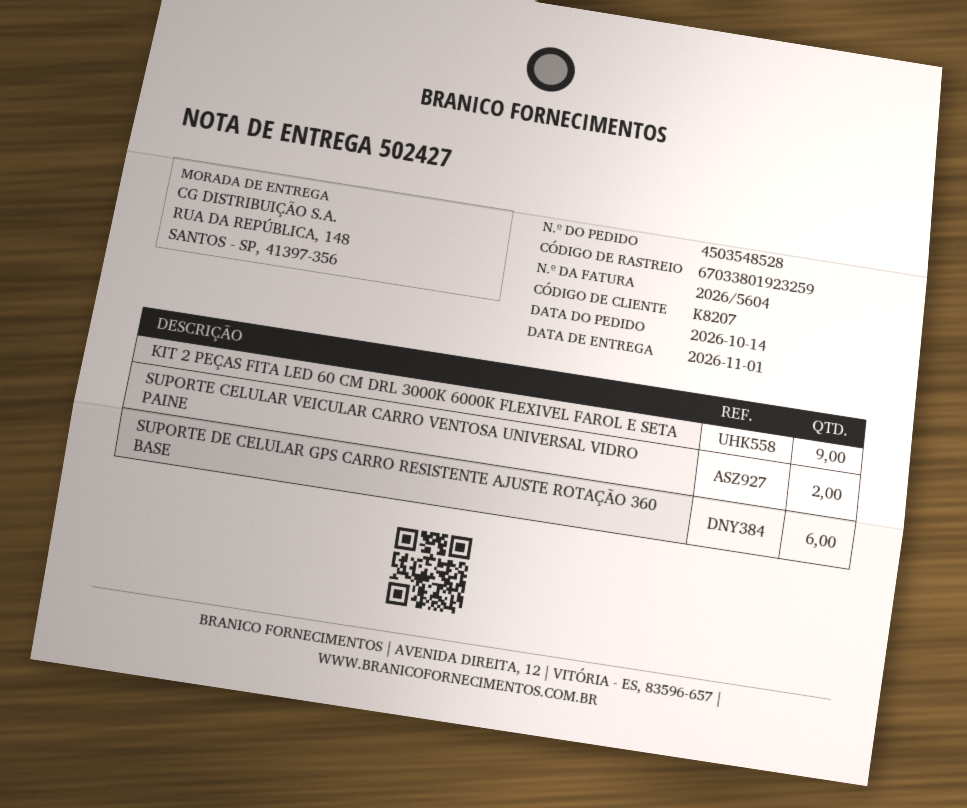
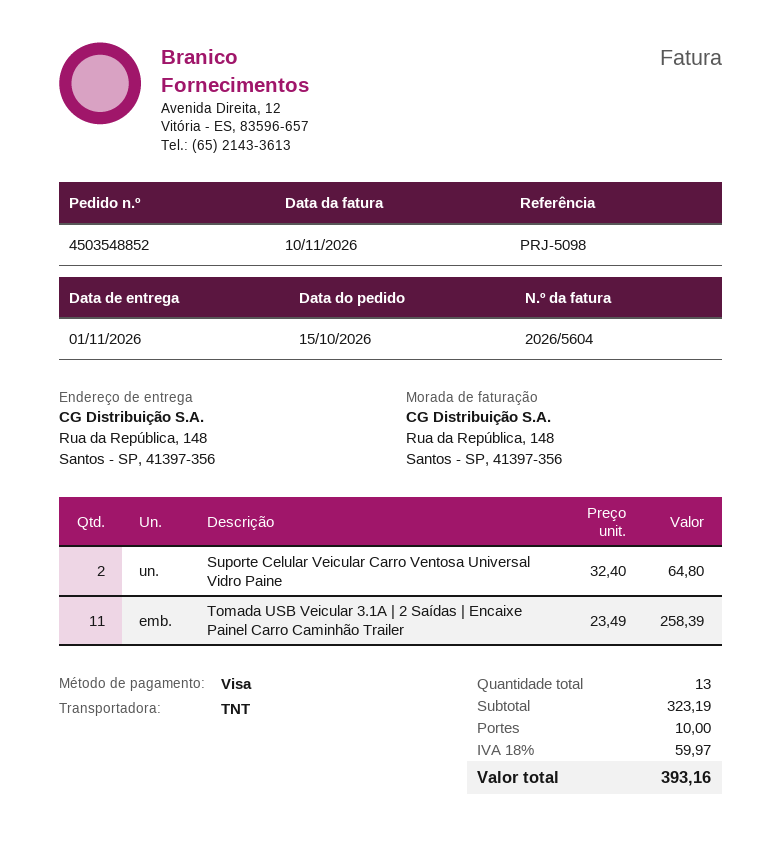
order number: 4503548528 -> 4503548852
order date: 2026-10-14 -> 2026-10-15
KIT 2 PEÇAS FITA LED 60 CM DRL 3000K 6000K FLEXIVEL FAROL E SETA: 9 -> none
SUPORTE DE CELULAR GPS CARRO RESISTENTE AJUSTE ROTAÇÃO 360 BASE: 6 -> none
Tomada USB Veicular 3.1A | 2 Saídas | Encaixe Painel Carro Caminhão Trailer: none -> 11

